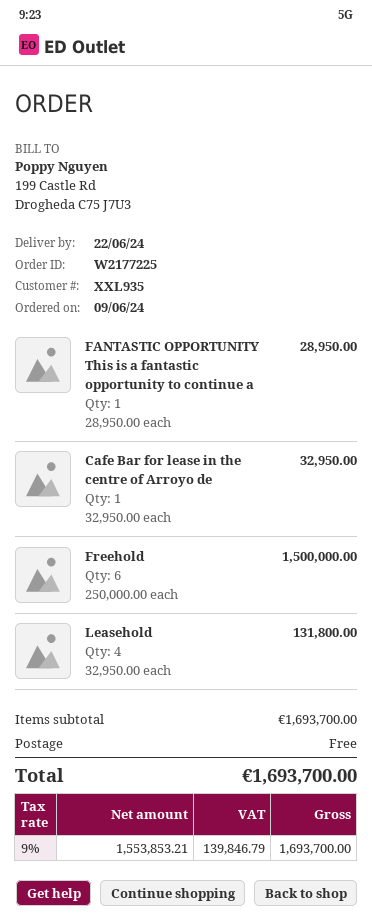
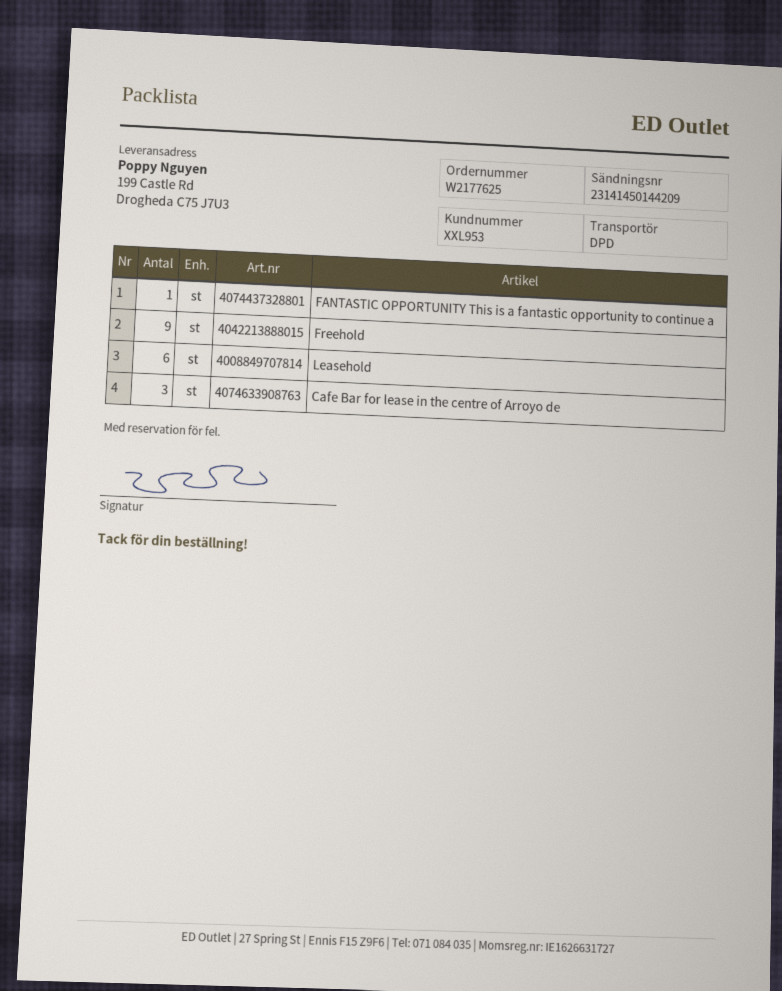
order number: W2177225 -> W2177625
customer number: XXL935 -> XXL953
Cafe Bar for lease in the centre of Arroyo de: 1 -> 3
Freehold: 6 -> 9
Leasehold: 4 -> 6

